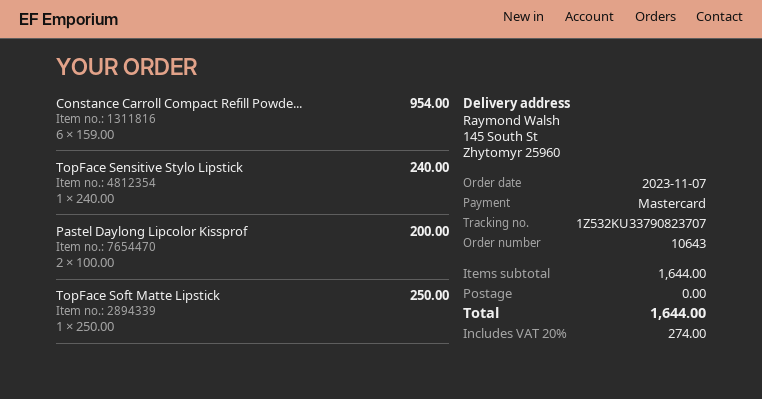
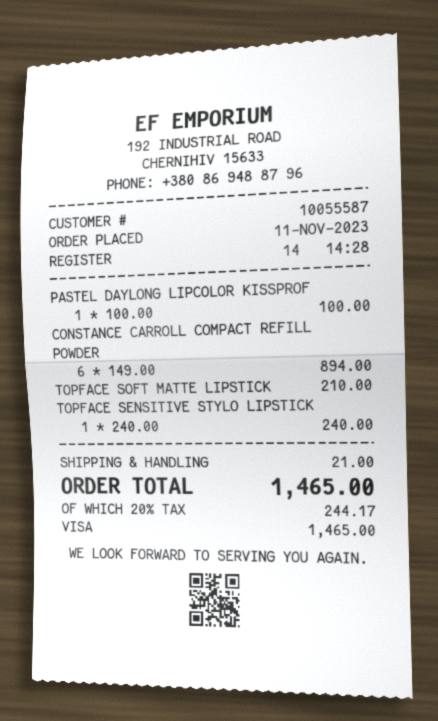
order date: 2023-11-07 -> 2023-11-11
payment method: Mastercard -> Visa
Constance Carroll Compact Refill Powde...: 6 x 159.00 = 954.00 -> 6 x 149.00 = 894.00
Pastel Daylong Lipcolor Kissprof: 2 x 100.00 = 200.00 -> 1 x 100.00 = 100.00
TopFace Soft Matte Lipstick: 1 x 250.00 = 250.00 -> 1 x 210.00 = 210.00
shipping: 0.00 -> 21.00
tax: 20% = 274.00 -> 20% = 244.17
total: 1644.00 -> 1465.00

